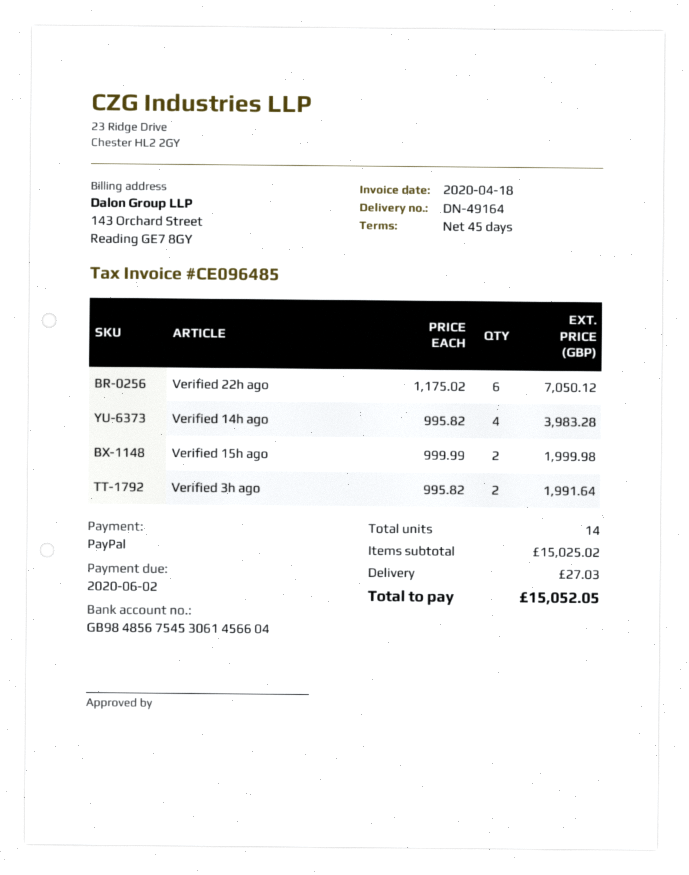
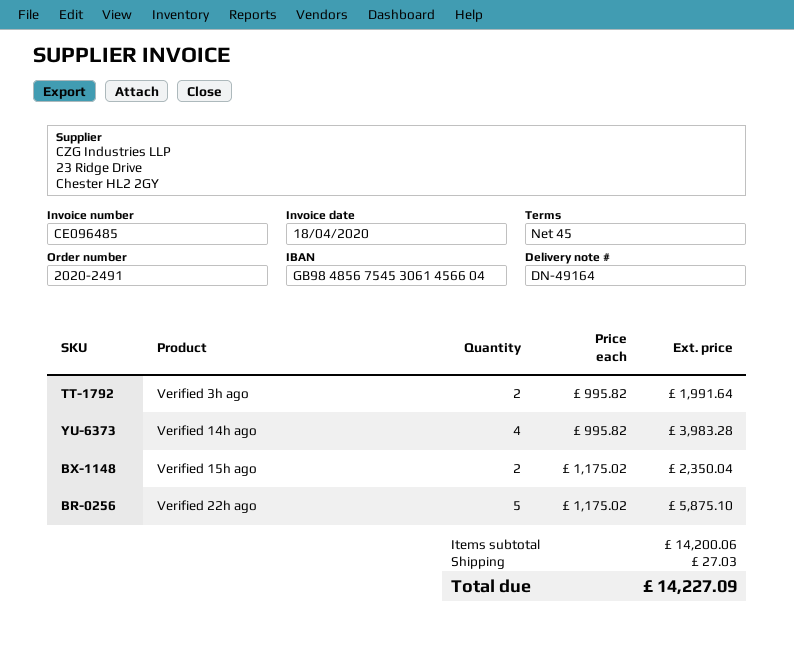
Verified 22h ago: 6 x 1175.02 = 7050.12 -> 5 x 1175.02 = 5875.10
Verified 15h ago: 2 x 999.99 = 1999.98 -> 2 x 1175.02 = 2350.04
subtotal: 15025.02 -> 14200.06
total: 15052.05 -> 14227.09

